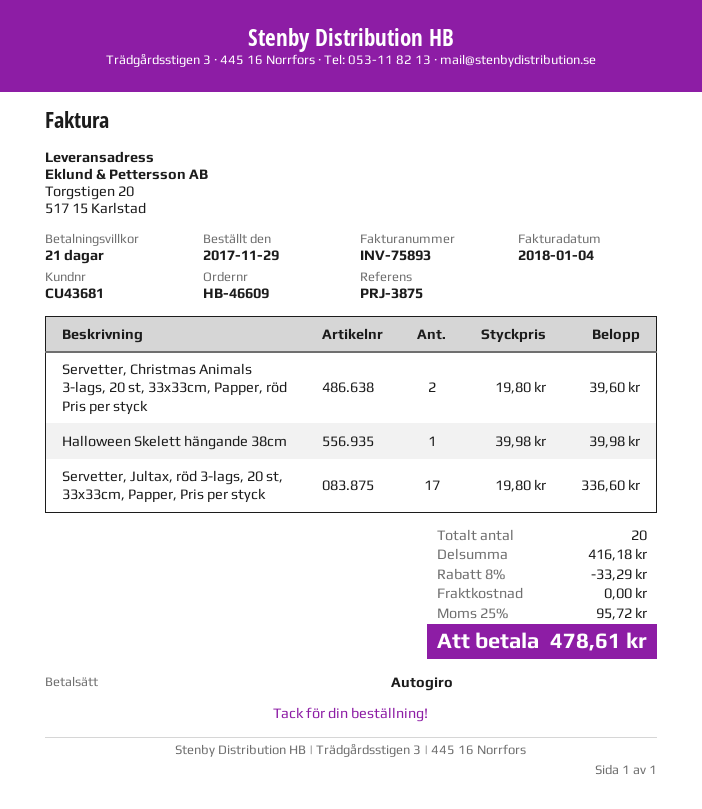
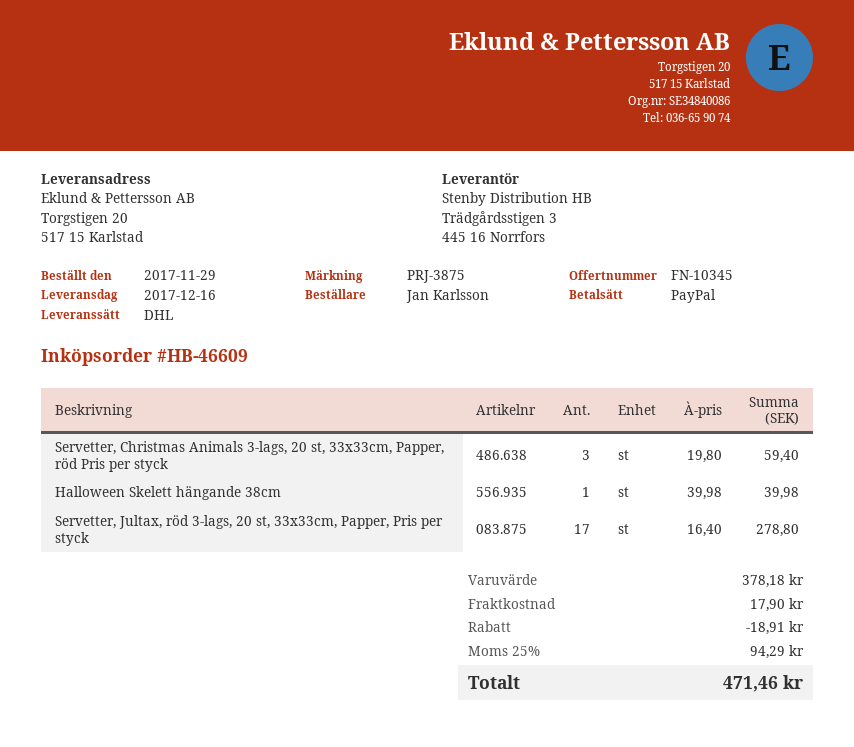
payment method: direct debit -> PayPal
Servetter, Christmas Animals 3-lags, 20 st, 33x33cm, Papper, röd Pris per styck: 2 x 19.80 = 39.60 -> 3 x 19.80 = 59.40
Servetter, Jultax, röd 3-lags, 20 st, 33x33cm, Papper, Pris per styck: 17 x 19.80 = 336.60 -> 17 x 16.40 = 278.80
subtotal: 416.18 -> 378.18
discount: 33.29 -> 18.91
shipping: 0.00 -> 17.90
tax: 25% = 95.72 -> 25% = 94.29
total: 478.61 -> 471.46

